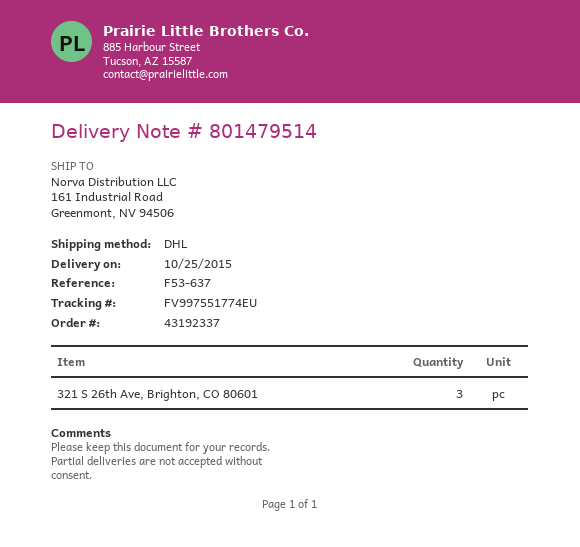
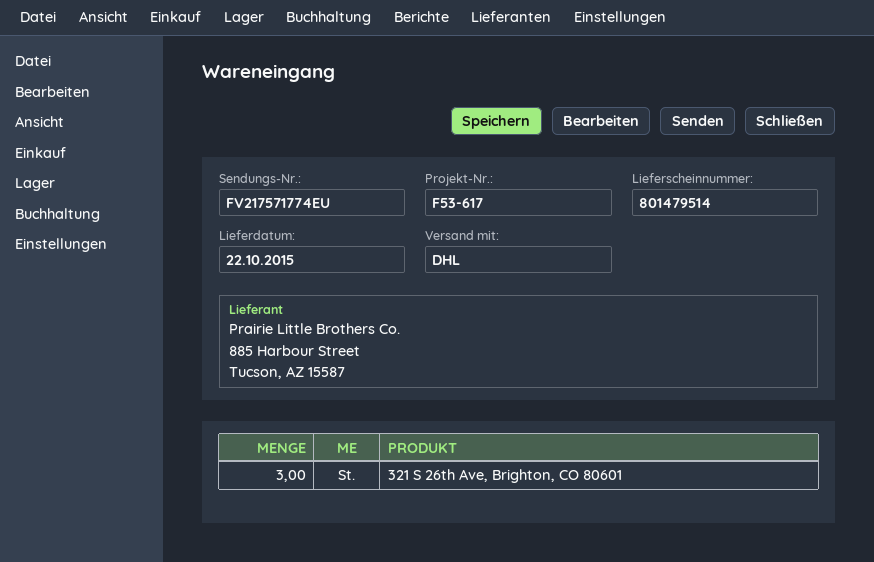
delivery date: 2015-10-25 -> 2015-10-22
reference: F53-637 -> F53-617
tracking number: FV997551774EU -> FV217571774EU

